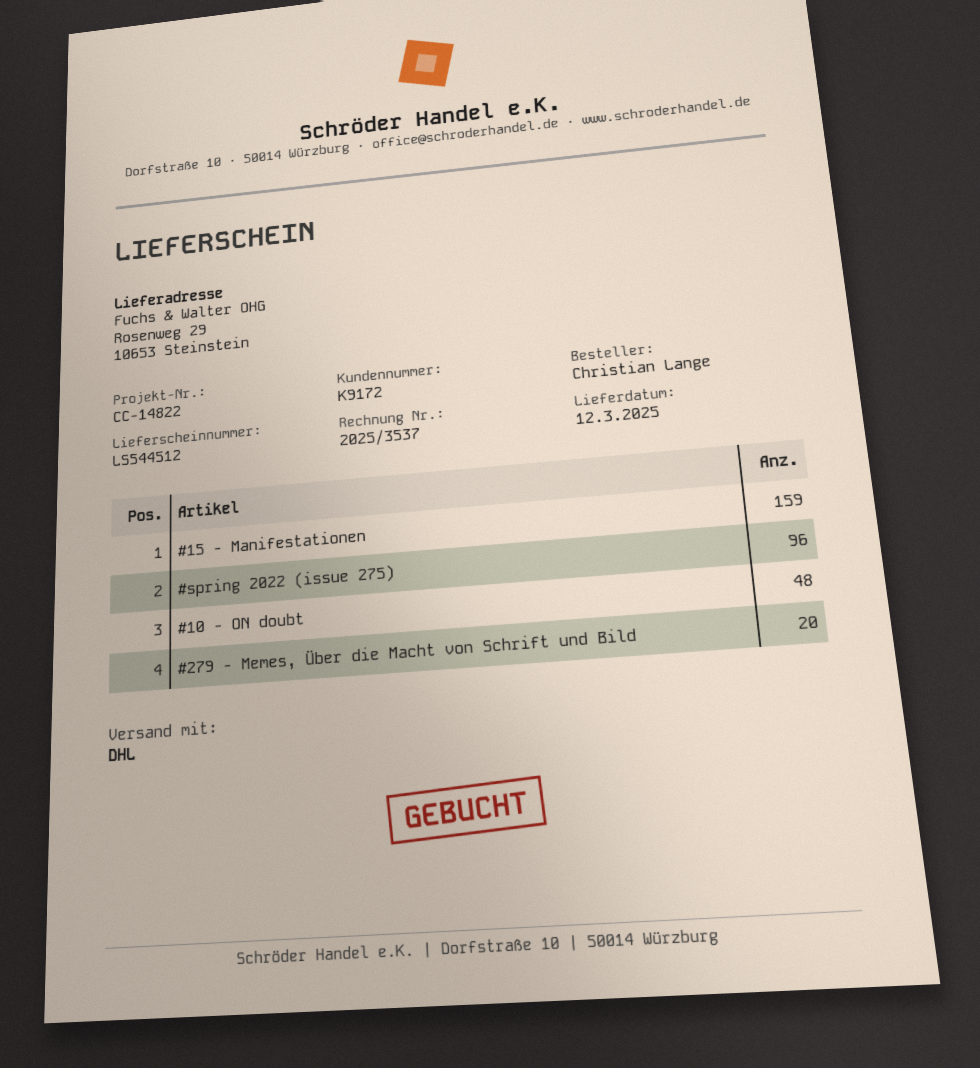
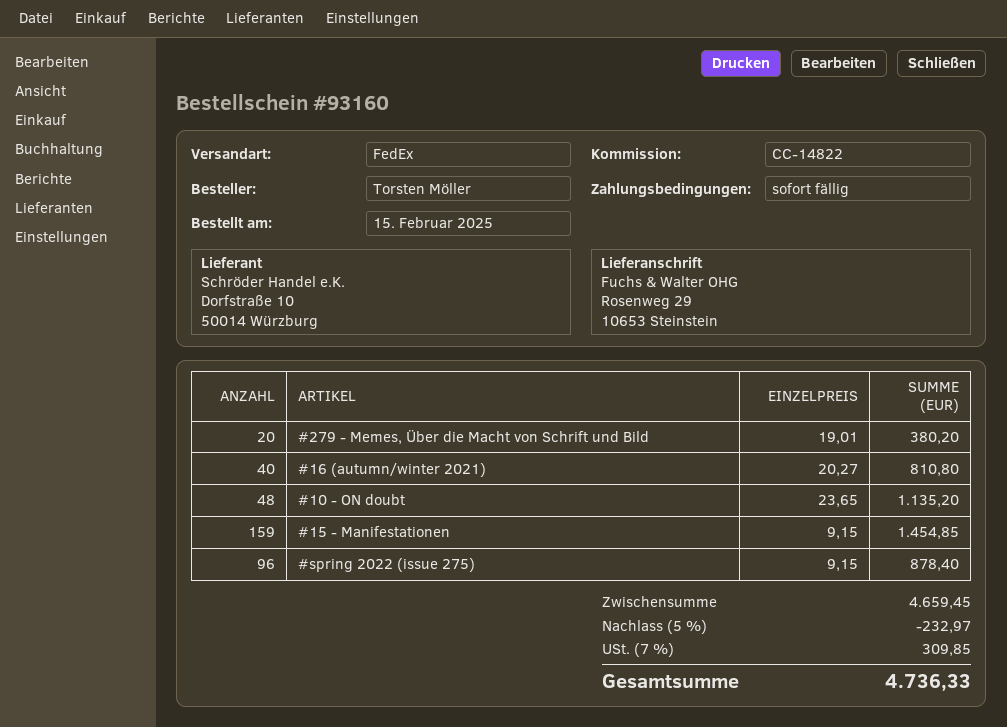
ordered by: Christian Lange -> Torsten Möller
shipping method: DHL -> FedEx
#16 (autumn/winter 2021): none -> 40

